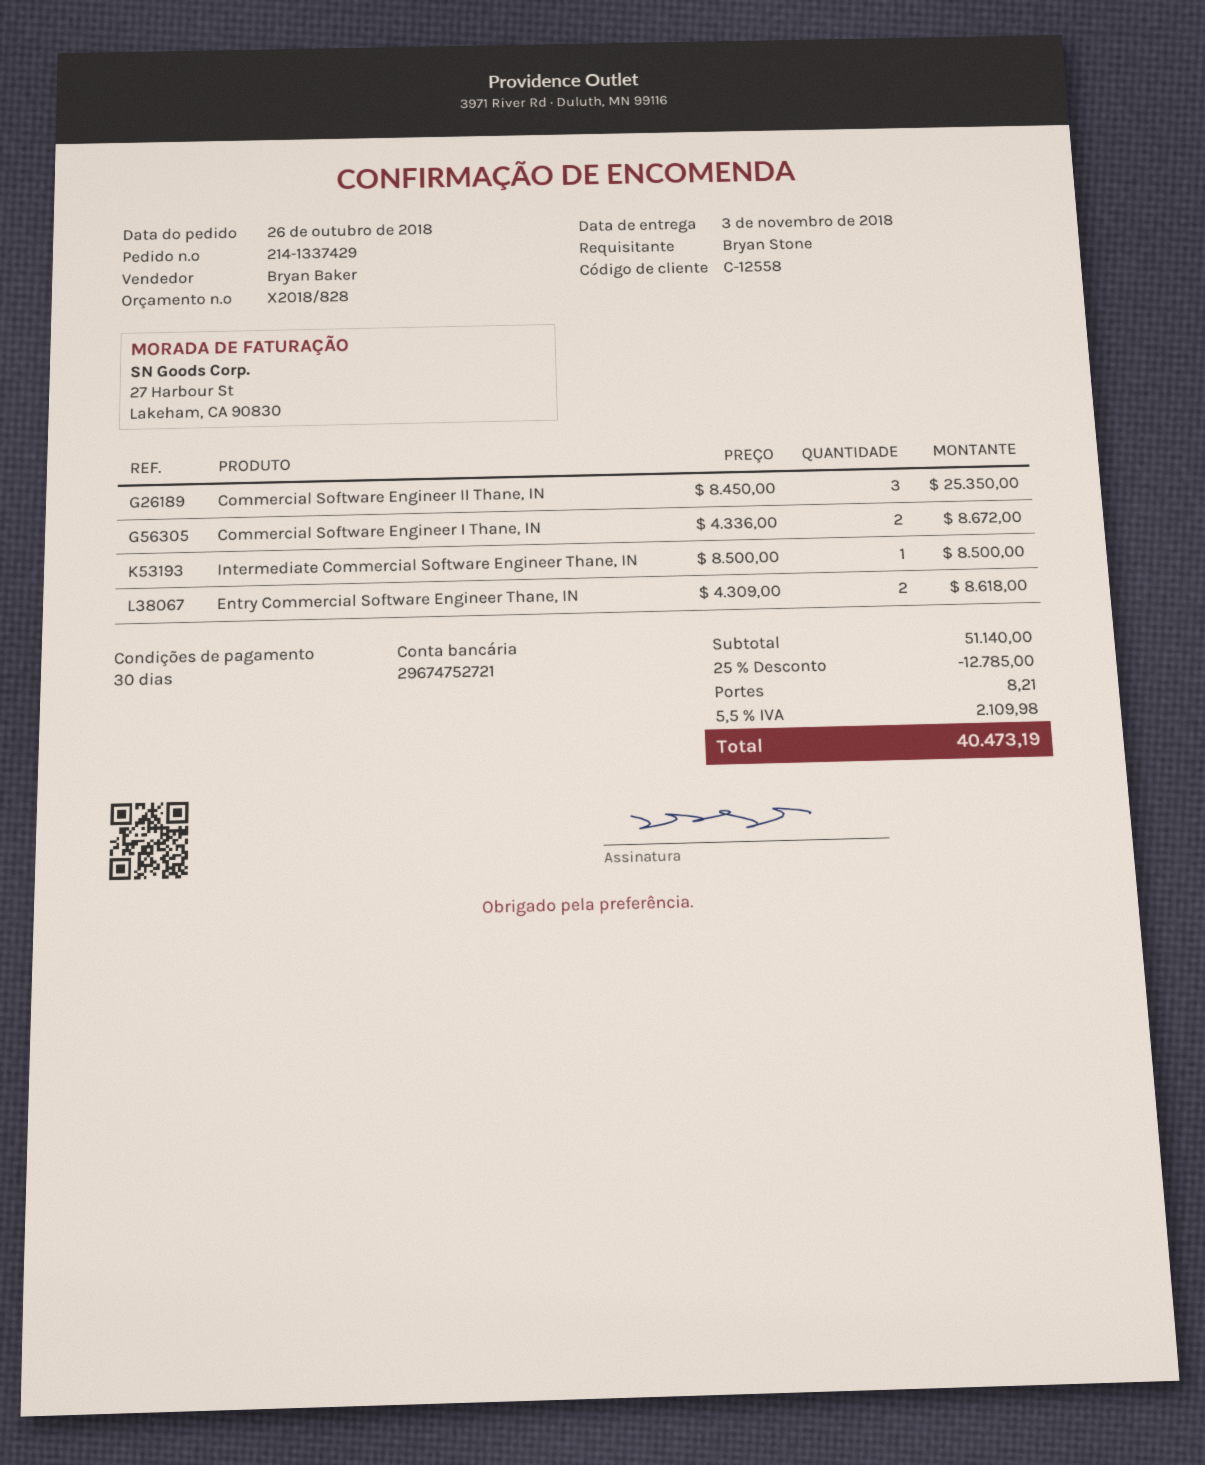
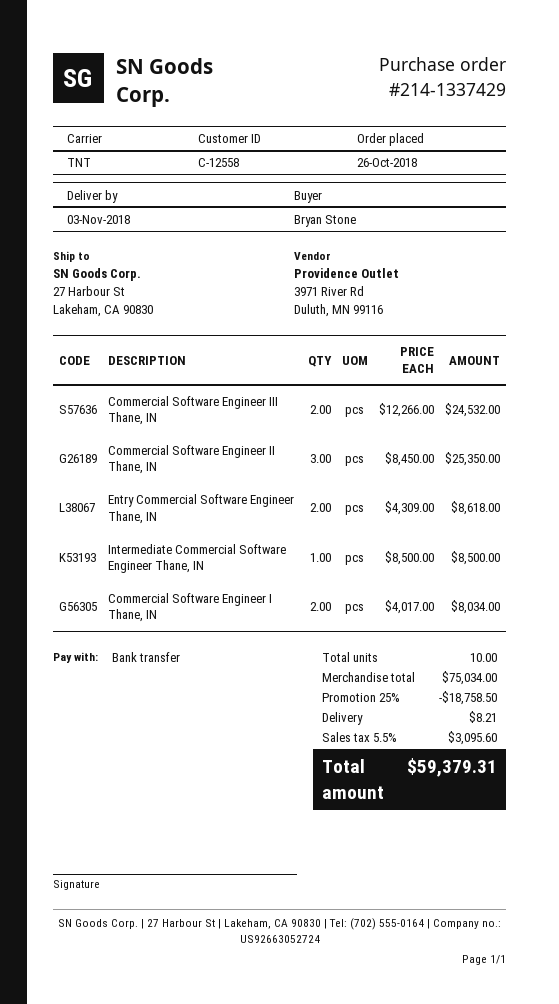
Commercial Software Engineer I Thane, IN: 2 x 4336.00 = 8672.00 -> 2 x 4017.00 = 8034.00
Commercial Software Engineer III Thane, IN: none -> 2 x 12266.00 = 24532.00
subtotal: 51140.00 -> 75034.00
discount: 25% = 12785.00 -> 25% = 18758.50
tax: 5.5% = 2109.98 -> 5.5% = 3095.60
total: 40473.19 -> 59379.31

